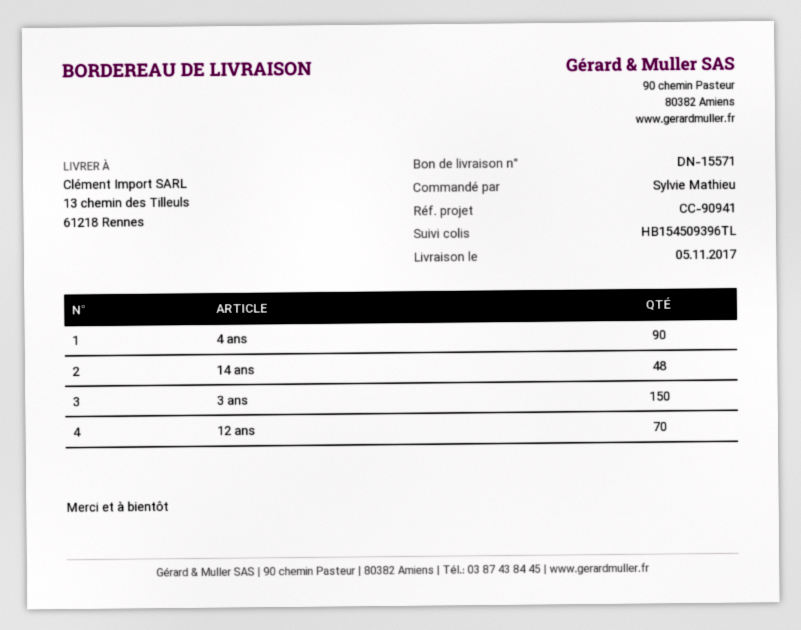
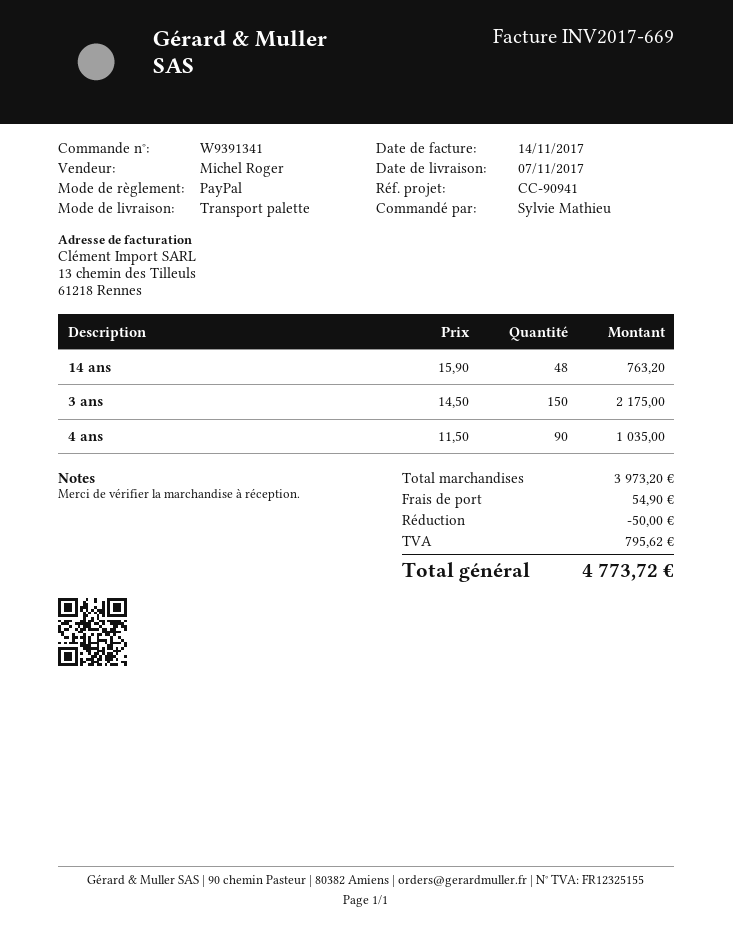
delivery date: 2017-11-05 -> 2017-11-07
12 ans: 70 -> none

